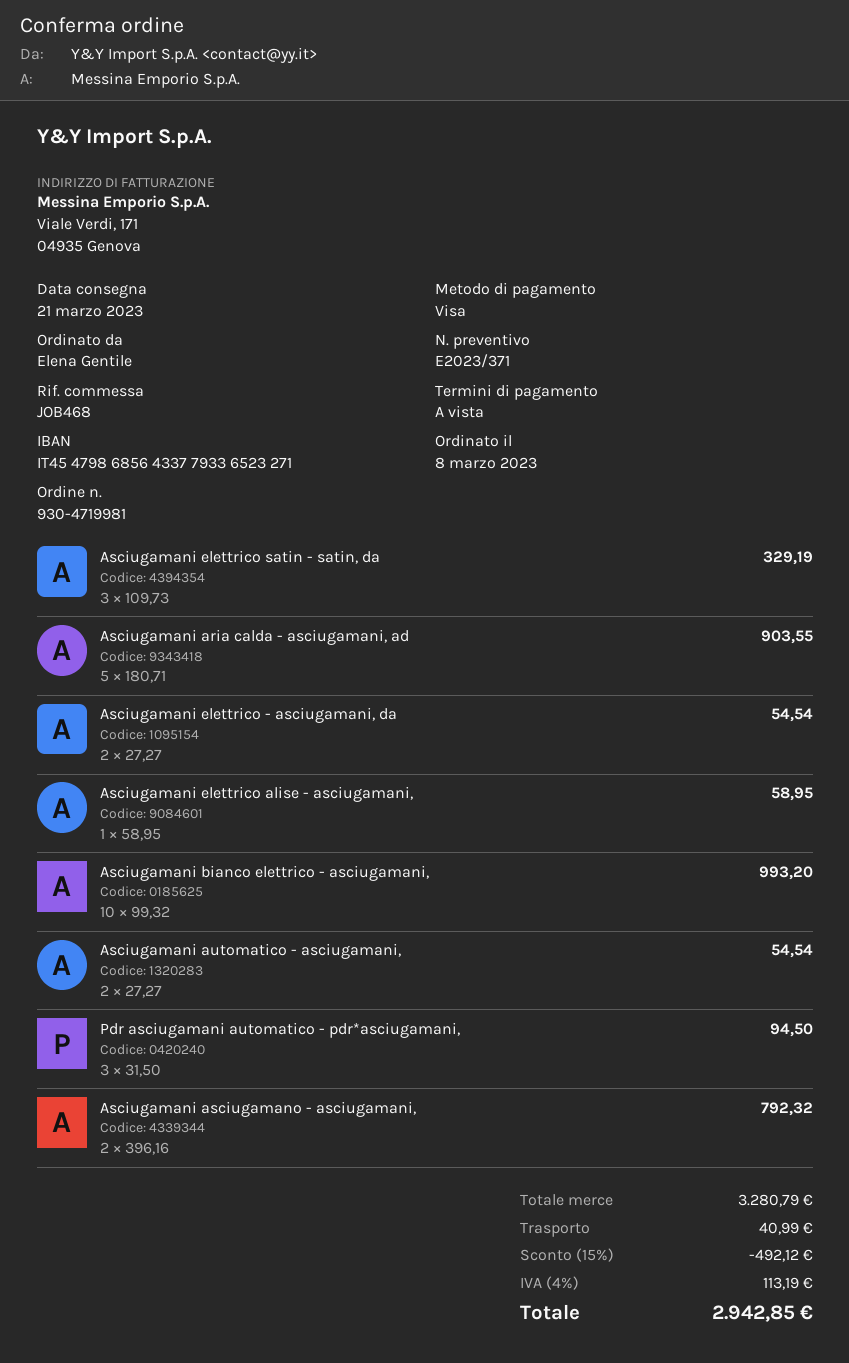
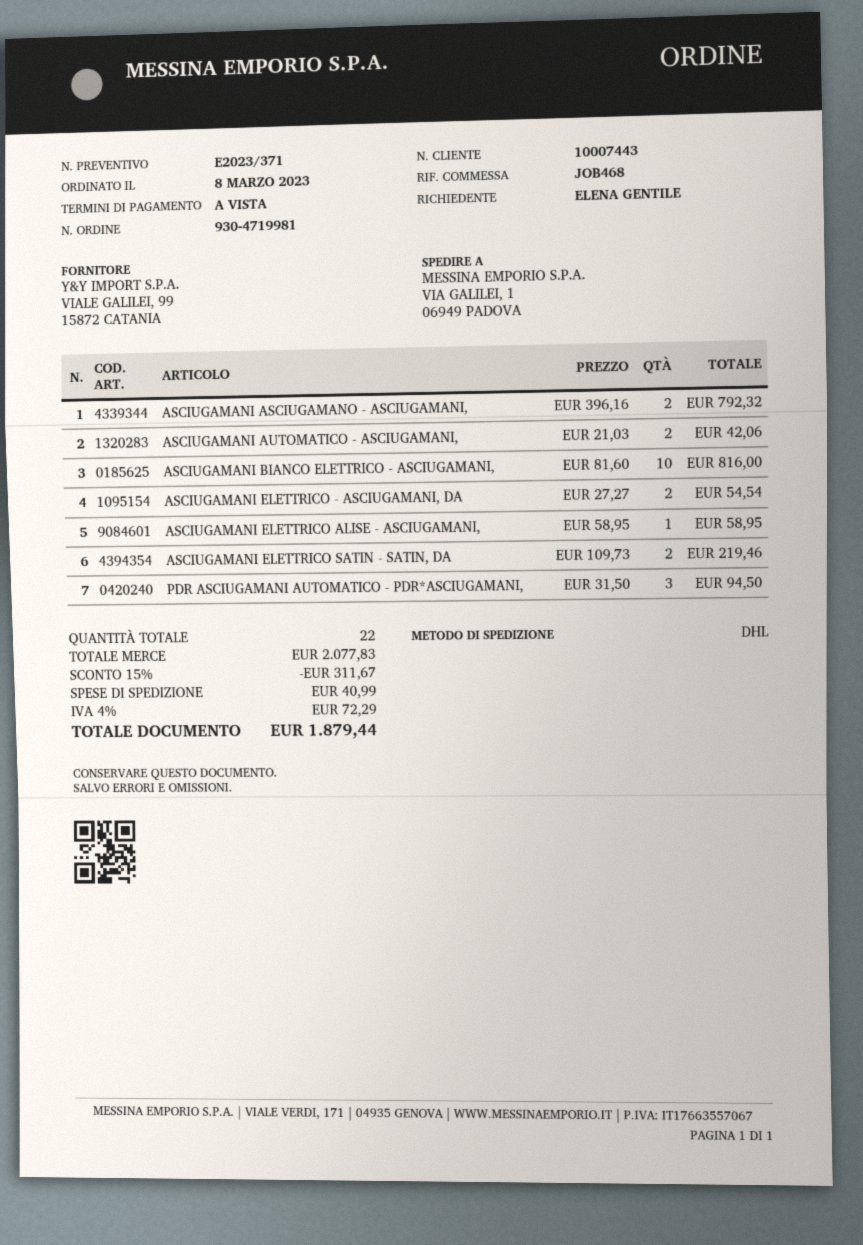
Asciugamani elettrico satin - satin, da: 3 x 109.73 = 329.19 -> 2 x 109.73 = 219.46
Asciugamani aria calda - asciugamani, ad: 5 x 180.71 = 903.55 -> none
Asciugamani bianco elettrico - asciugamani,: 10 x 99.32 = 993.20 -> 10 x 81.60 = 816.00
Asciugamani automatico - asciugamani,: 2 x 27.27 = 54.54 -> 2 x 21.03 = 42.06
subtotal: 3280.79 -> 2077.83
discount: 15% = 492.12 -> 15% = 311.67
tax: 4% = 113.19 -> 4% = 72.29
total: 2942.85 -> 1879.44

